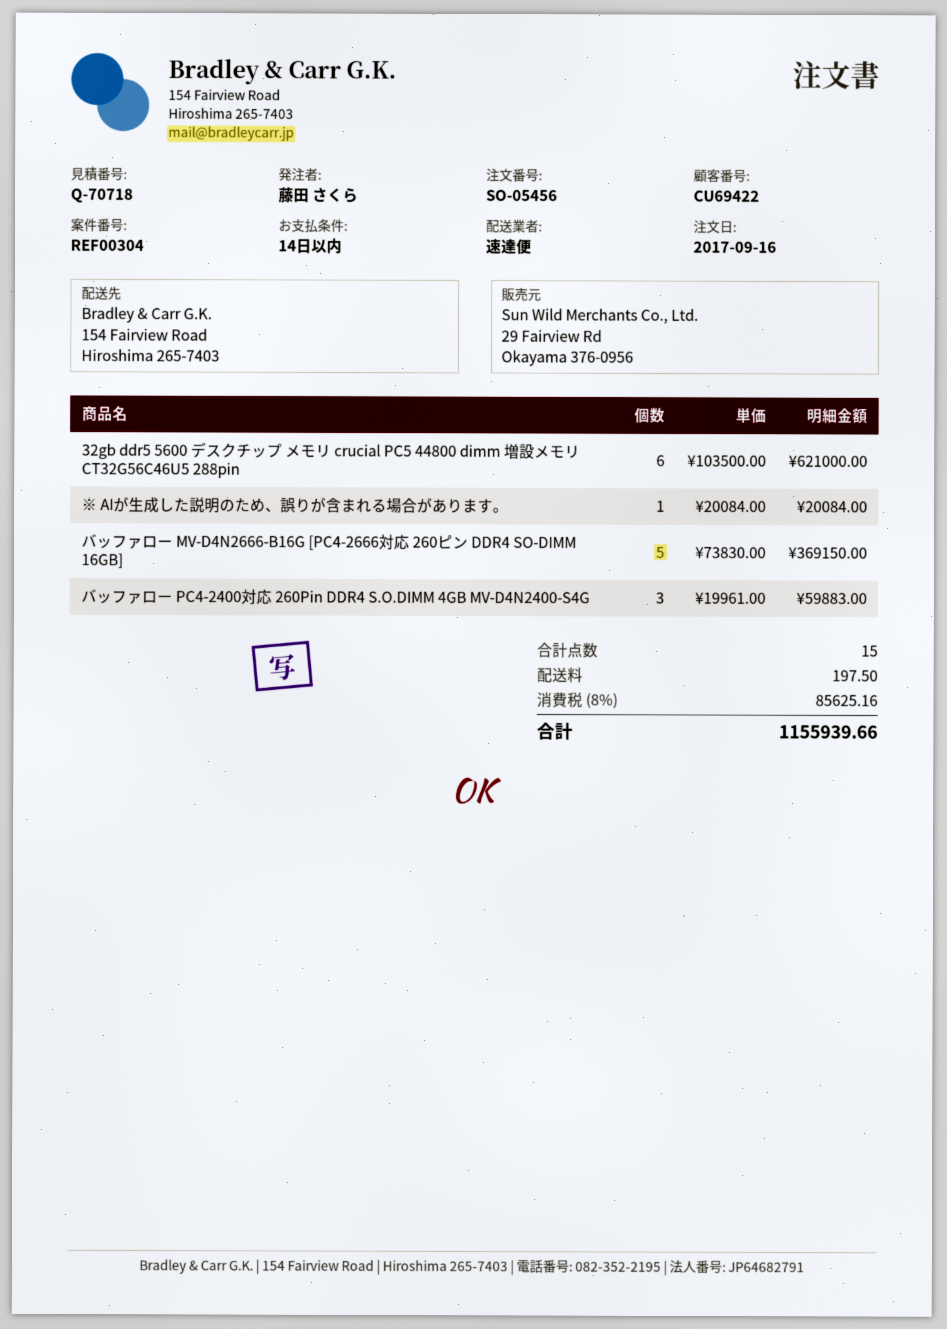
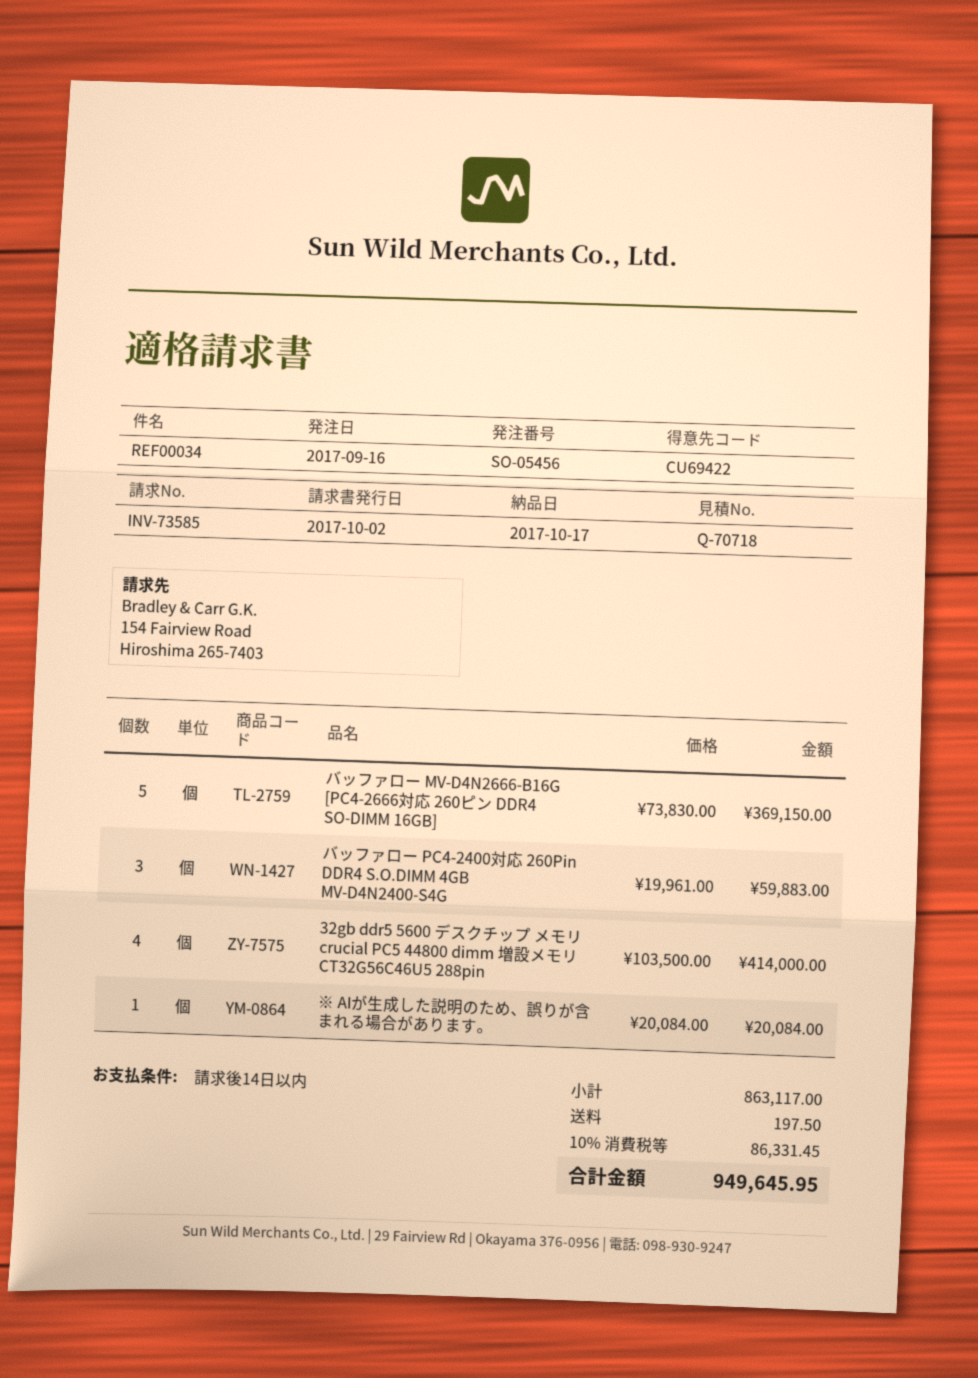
reference: REF00304 -> REF00034
32gb ddr5 5600 デスクチップ メモリ crucial PC5 44800 dimm 増設メモリ CT32G56C46U5 288pin: 6 x 103500.00 = 621000.00 -> 4 x 103500.00 = 414000.00
tax: 8% = 85625.16 -> 10% = 86331.45
total: 1155939.66 -> 949645.95

